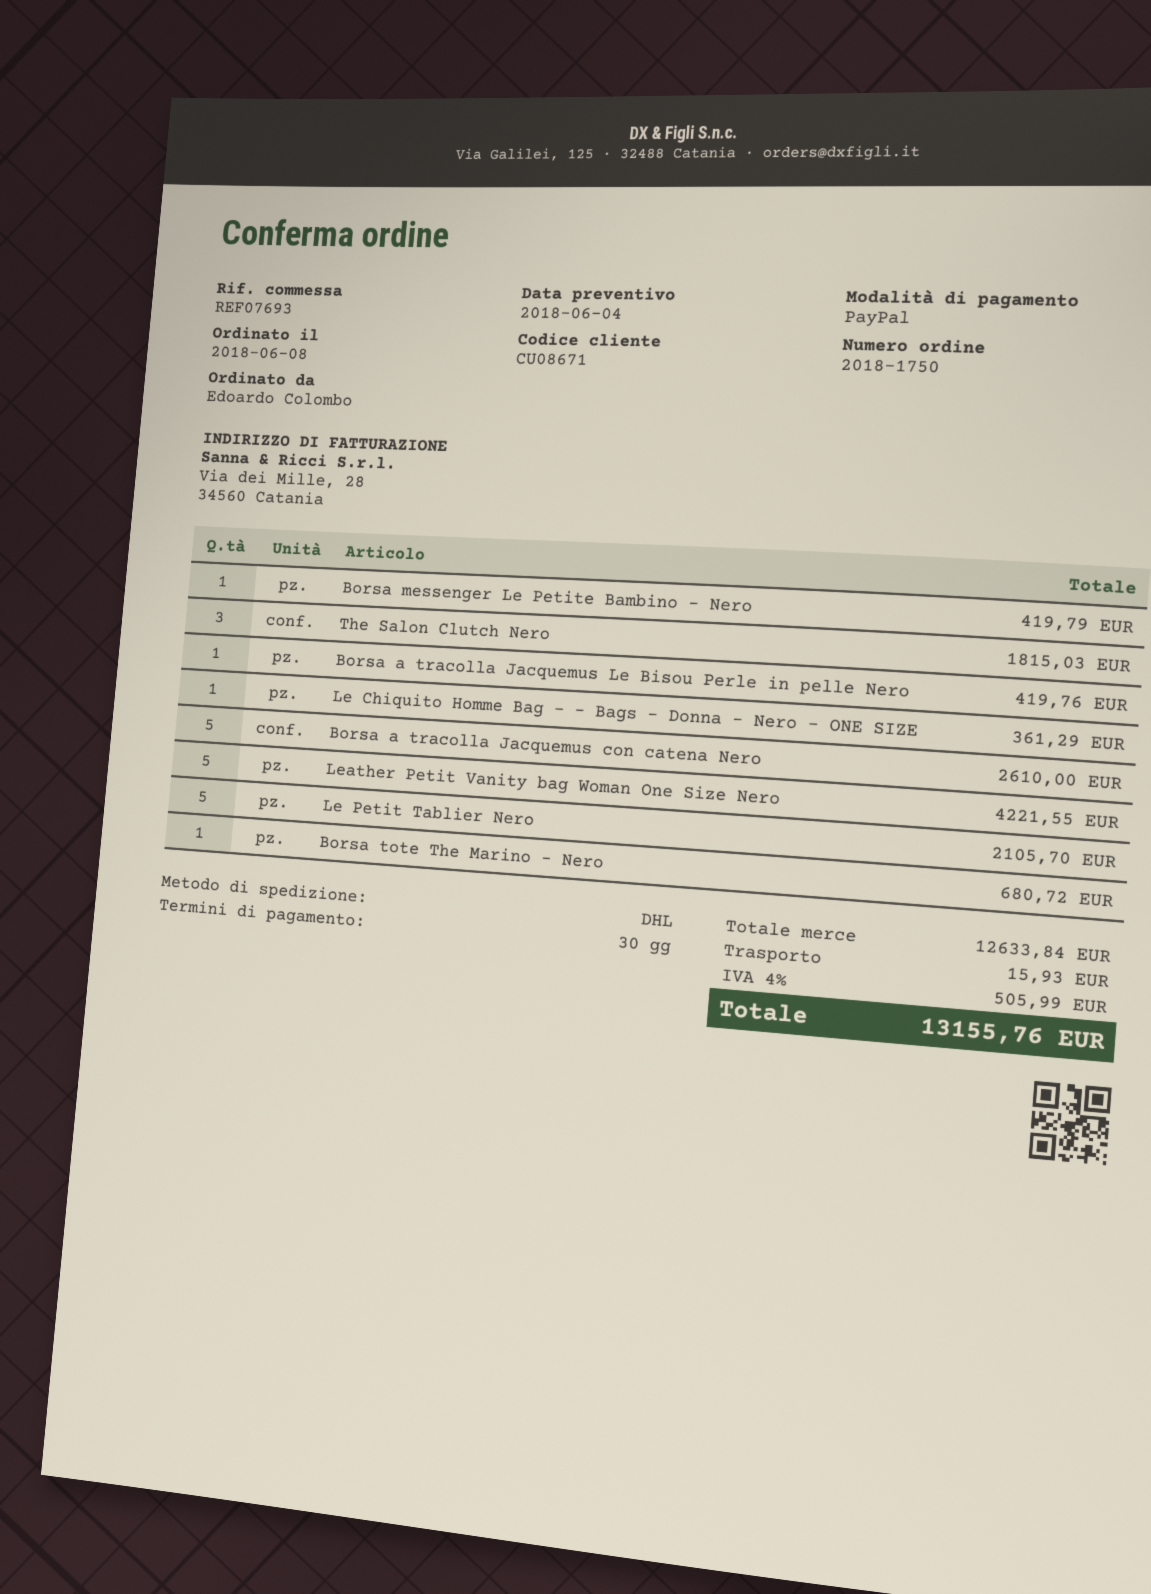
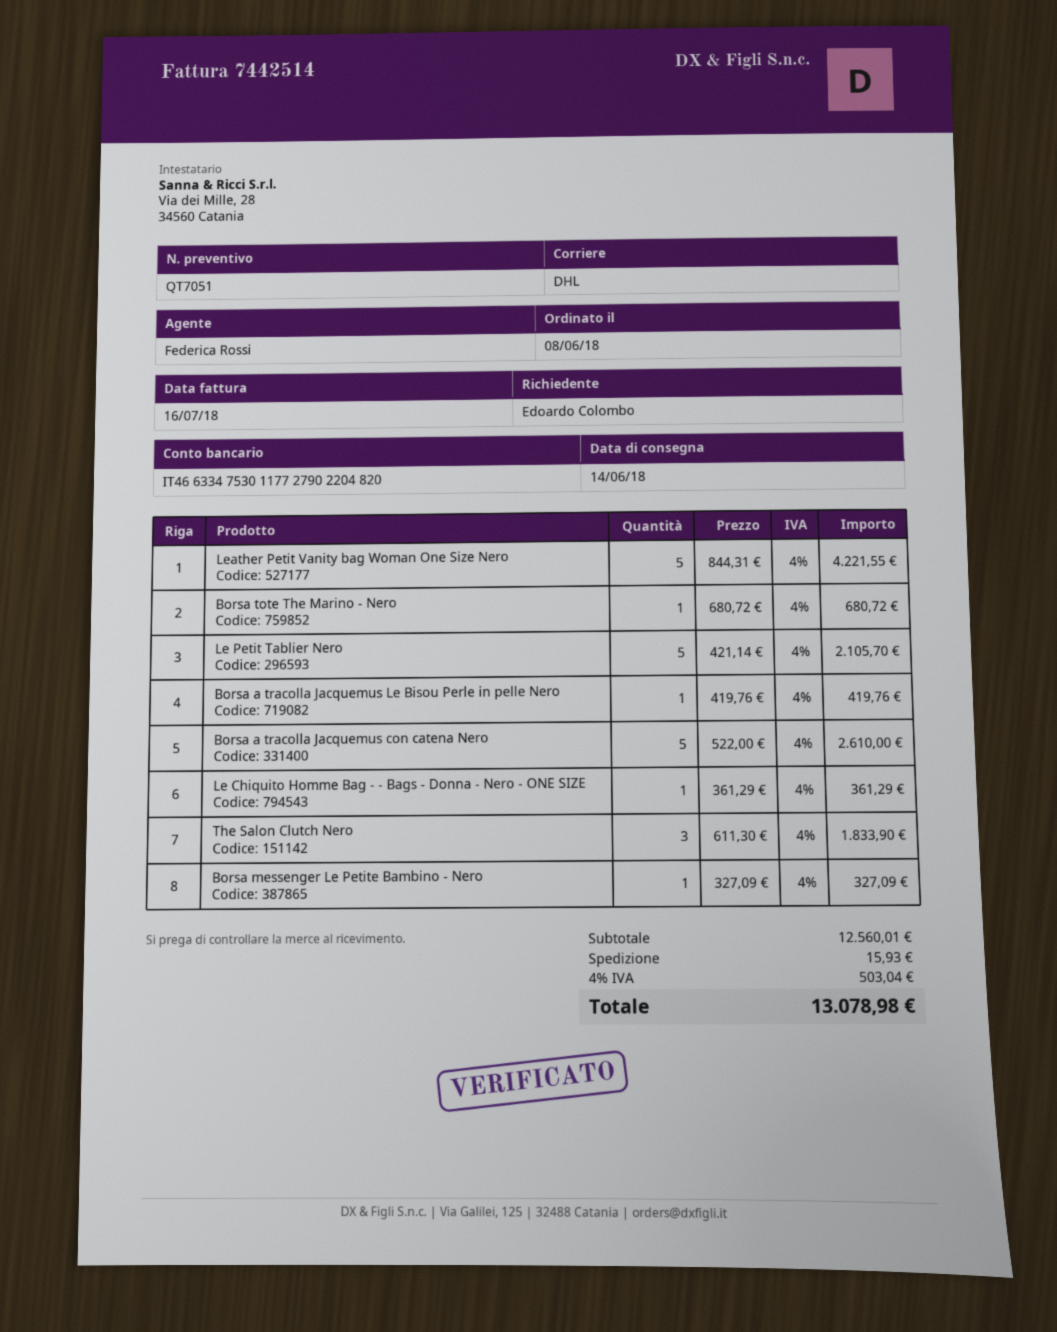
Borsa messenger Le Petite Bambino - Nero: 1 for 419.79 -> 1 for 327.09
The Salon Clutch Nero: 3 for 1815.03 -> 3 for 1833.90
subtotal: 12633.84 -> 12560.01
tax: 4% = 505.99 -> 4% = 503.04
total: 13155.76 -> 13078.98

